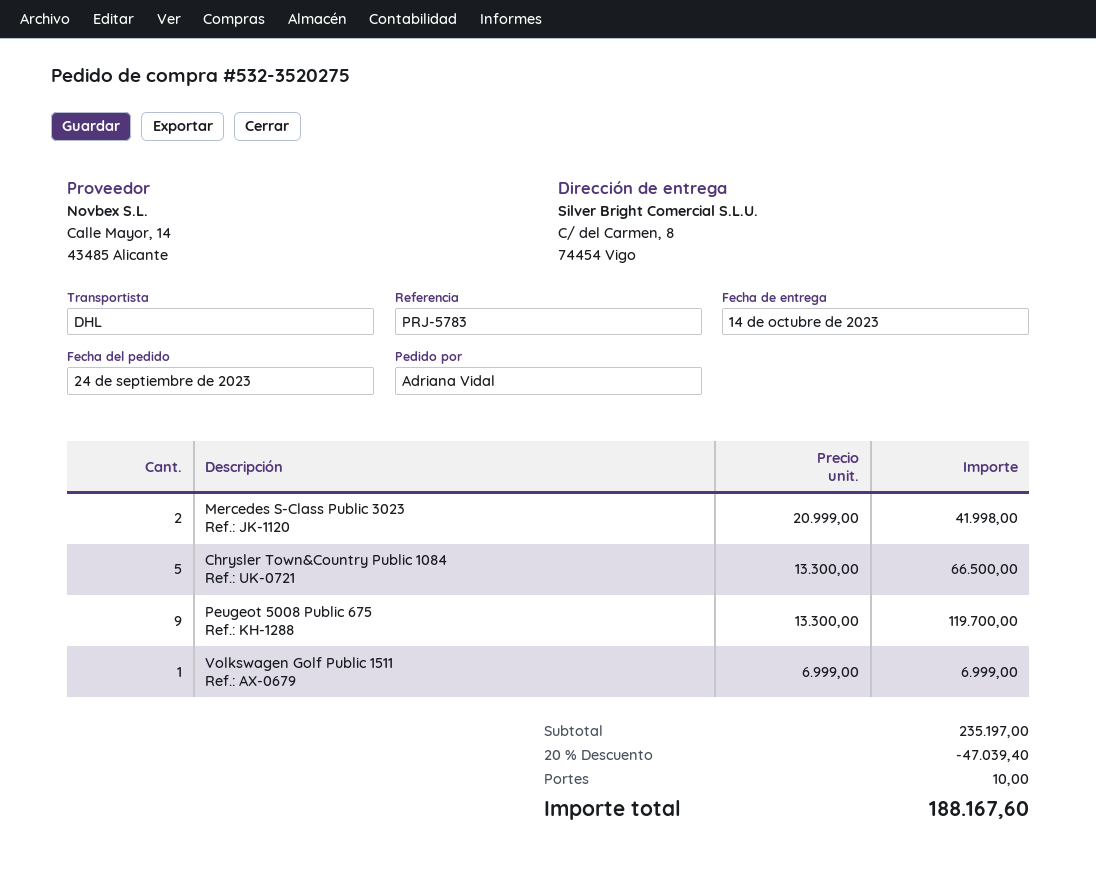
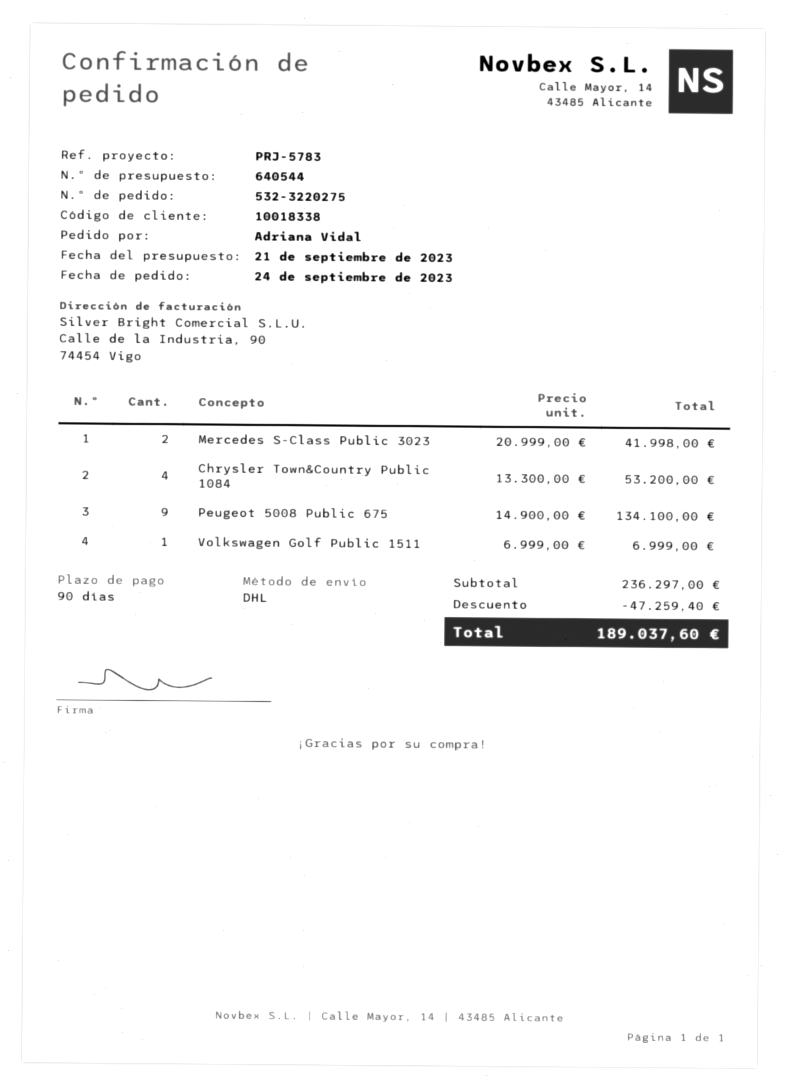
order number: 532-3520275 -> 532-3220275
Chrysler Town&Country Public 1084: 5 x 13300.00 = 66500.00 -> 4 x 13300.00 = 53200.00
Peugeot 5008 Public 675: 9 x 13300.00 = 119700.00 -> 9 x 14900.00 = 134100.00
subtotal: 235197.00 -> 236297.00
discount: 47039.40 -> 47259.40
shipping: 10.00 -> none
total: 188167.60 -> 189037.60

